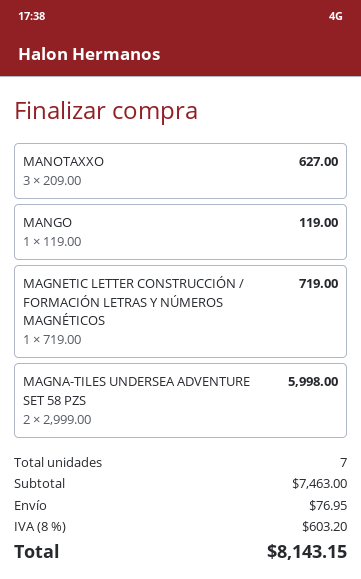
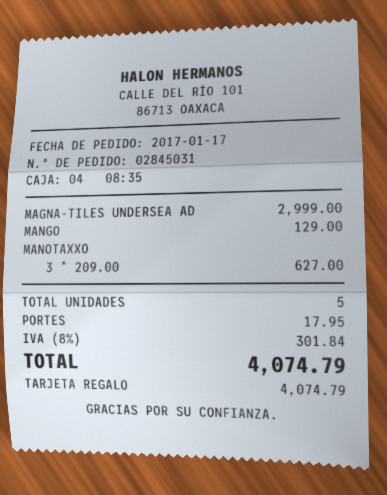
MANGO: 1 x 119.00 = 119.00 -> 1 x 129.00 = 129.00
MAGNETIC LETTER CONSTRUCCIÓN / FORMACIÓN LETRAS Y NÚMEROS MAGNÉTICOS: 1 x 719.00 = 719.00 -> none
MAGNA-TILES UNDERSEA ADVENTURE SET 58 PZS: 2 x 2999.00 = 5998.00 -> 1 x 2999.00 = 2999.00
total quantity: 7 -> 5
shipping: 76.95 -> 17.95
tax: 8% = 603.20 -> 8% = 301.84
total: 8143.15 -> 4074.79

